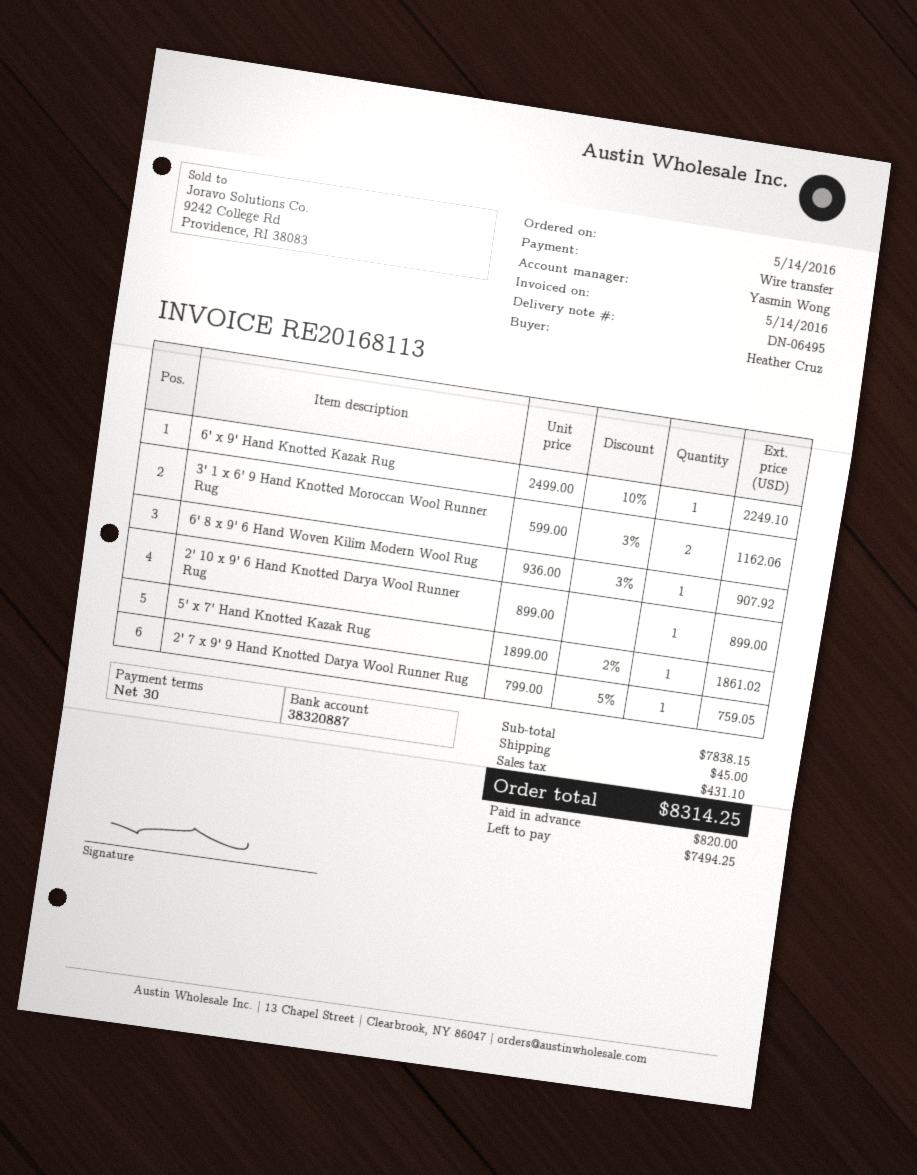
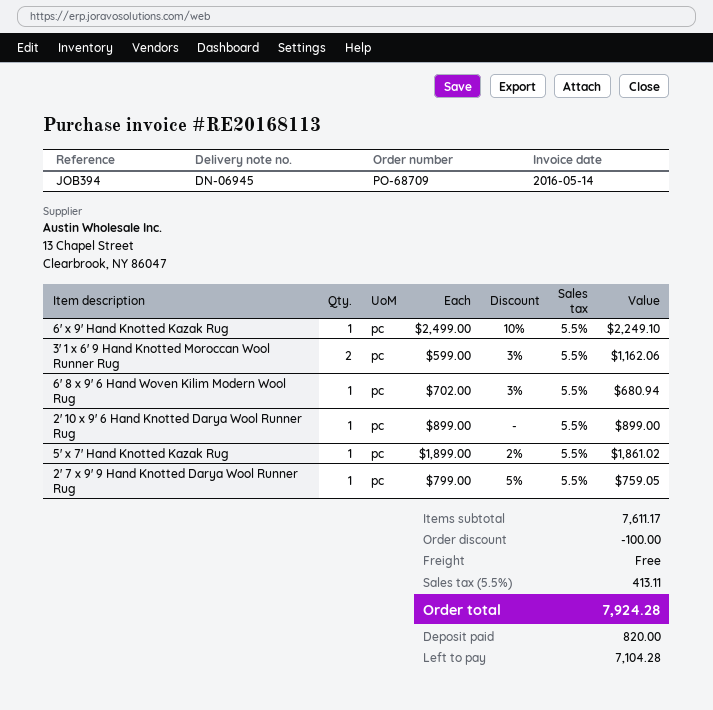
delivery note number: DN-06495 -> DN-06945
6' 8 x 9' 6 Hand Woven Kilim Modern Wool Rug: 1 x 936.00 - 3% = 907.92 -> 1 x 702.00 - 3% = 680.94
subtotal: 7838.15 -> 7611.17
discount: none -> 100.00
shipping: 45.00 -> 0.00
tax: 431.10 -> 413.11
total: 8314.25 -> 7924.28
balance: 7494.25 -> 7104.28

